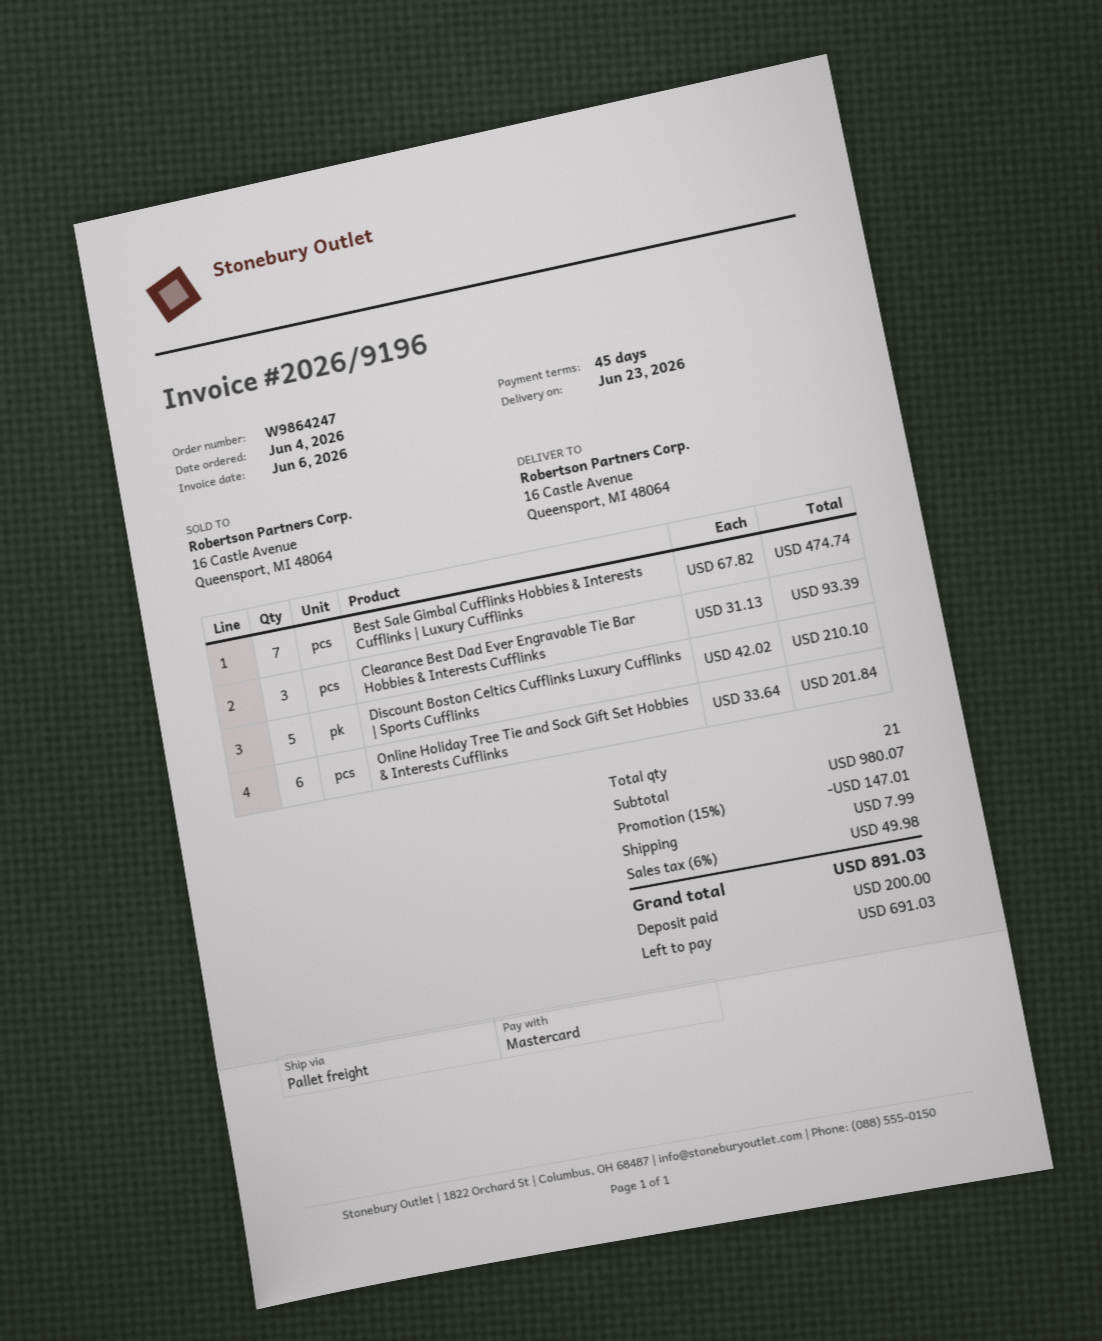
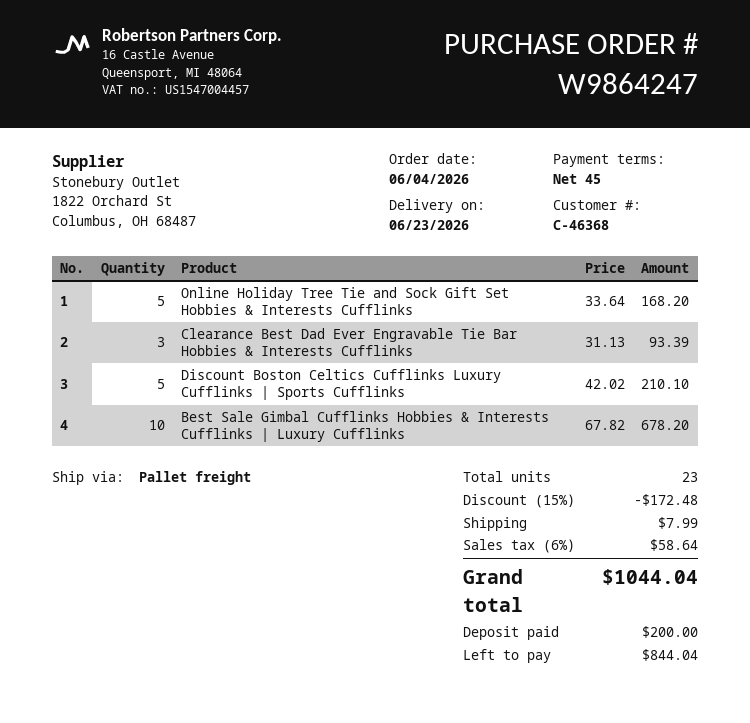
Best Sale Gimbal Cufflinks Hobbies & Interests Cufflinks | Luxury Cufflinks: 7 x 67.82 = 474.74 -> 10 x 67.82 = 678.20
Online Holiday Tree Tie and Sock Gift Set Hobbies & Interests Cufflinks: 6 x 33.64 = 201.84 -> 5 x 33.64 = 168.20
total quantity: 21 -> 23
discount: 15% = 147.01 -> 15% = 172.48
tax: 6% = 49.98 -> 6% = 58.64
total: 891.03 -> 1044.04
balance: 691.03 -> 844.04

